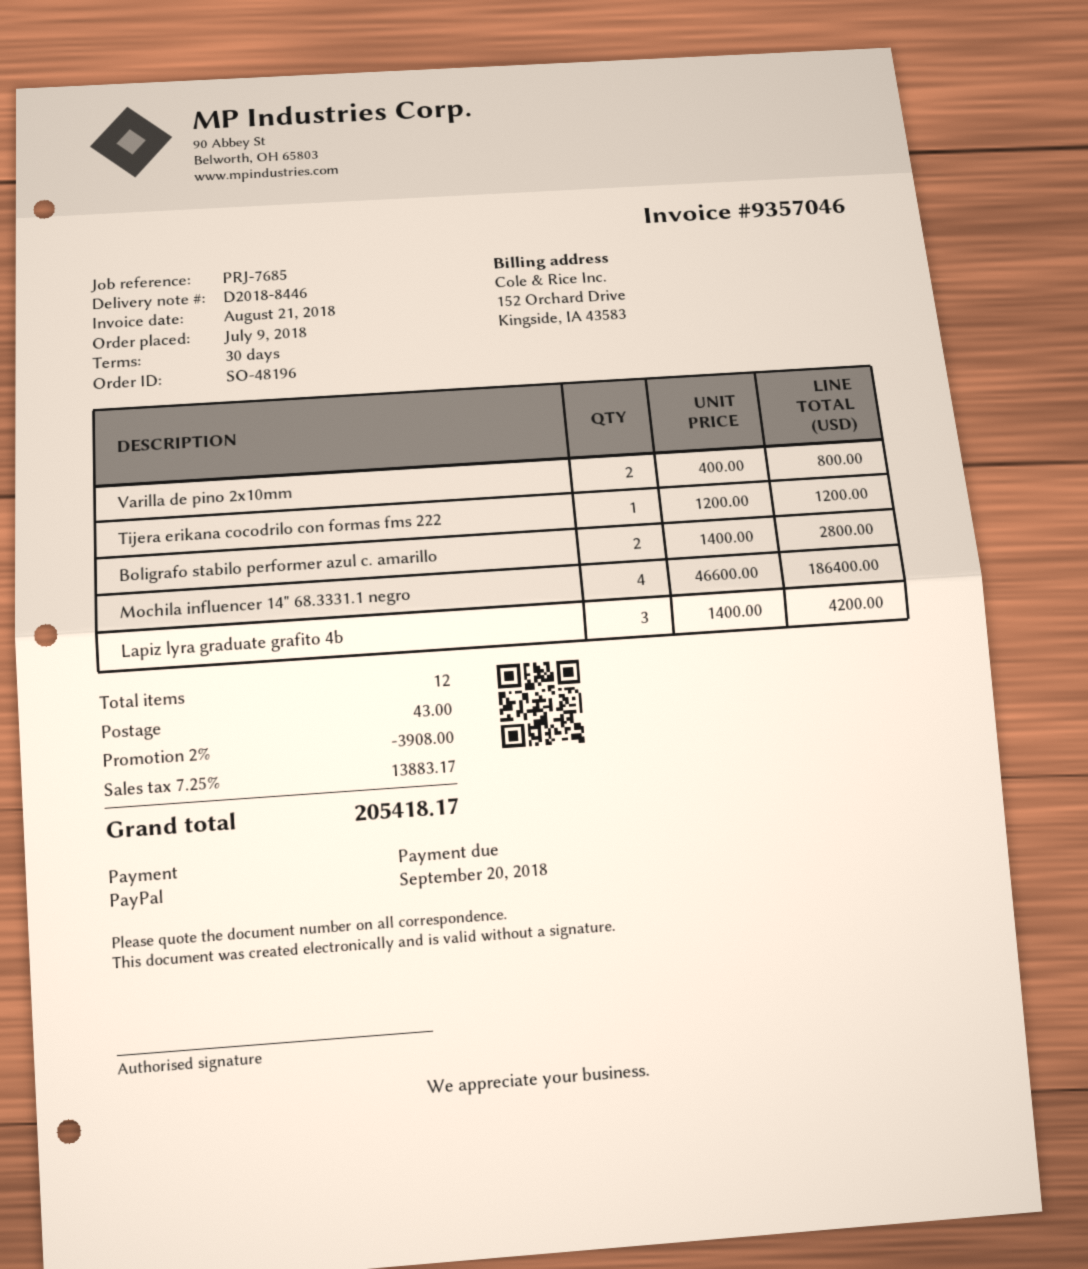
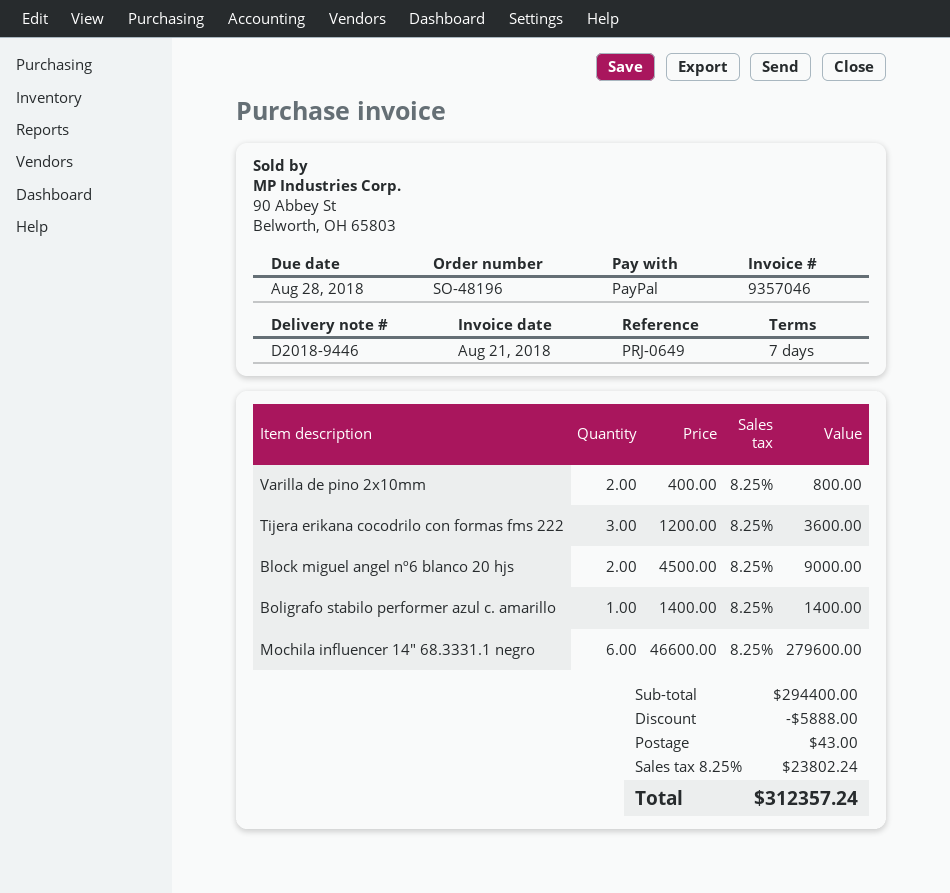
delivery note number: D2018-8446 -> D2018-9446
payment terms: 30 days -> 7 days
due date: 2018-09-20 -> 2018-08-28
reference: PRJ-7685 -> PRJ-0649
Tijera erikana cocodrilo con formas fms 222: 1 x 1200.00 = 1200.00 -> 3 x 1200.00 = 3600.00
Boligrafo stabilo performer azul c. amarillo: 2 x 1400.00 = 2800.00 -> 1 x 1400.00 = 1400.00
Mochila influencer 14" 68.3331.1 negro: 4 x 46600.00 = 186400.00 -> 6 x 46600.00 = 279600.00
Lapiz lyra graduate grafito 4b: 3 x 1400.00 = 4200.00 -> none
Block miguel angel nº6 blanco 20 hjs: none -> 2 x 4500.00 = 9000.00
discount: 3908.00 -> 5888.00
tax: 7.25% = 13883.17 -> 8.25% = 23802.24
total: 205418.17 -> 312357.24

